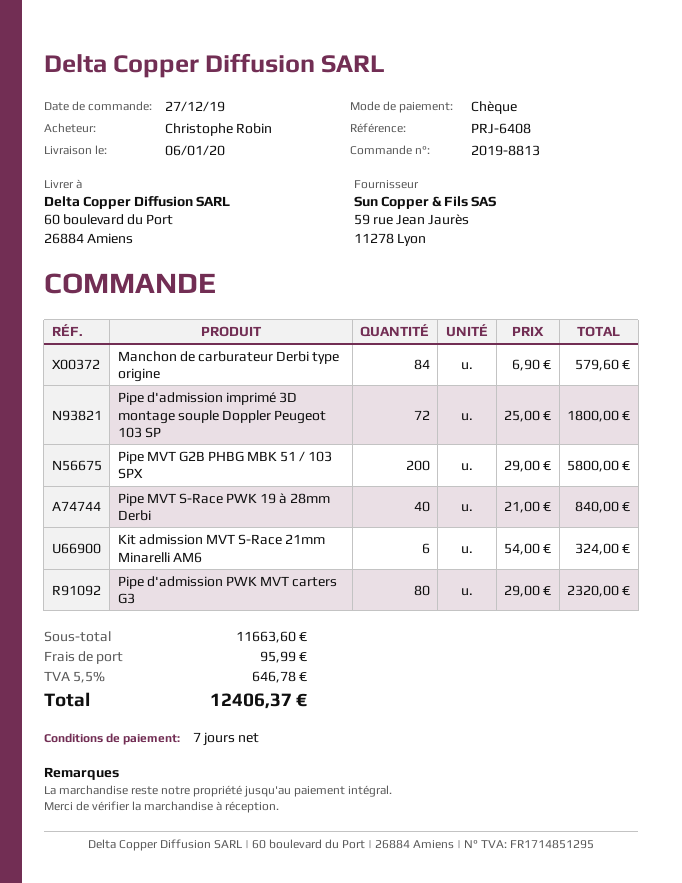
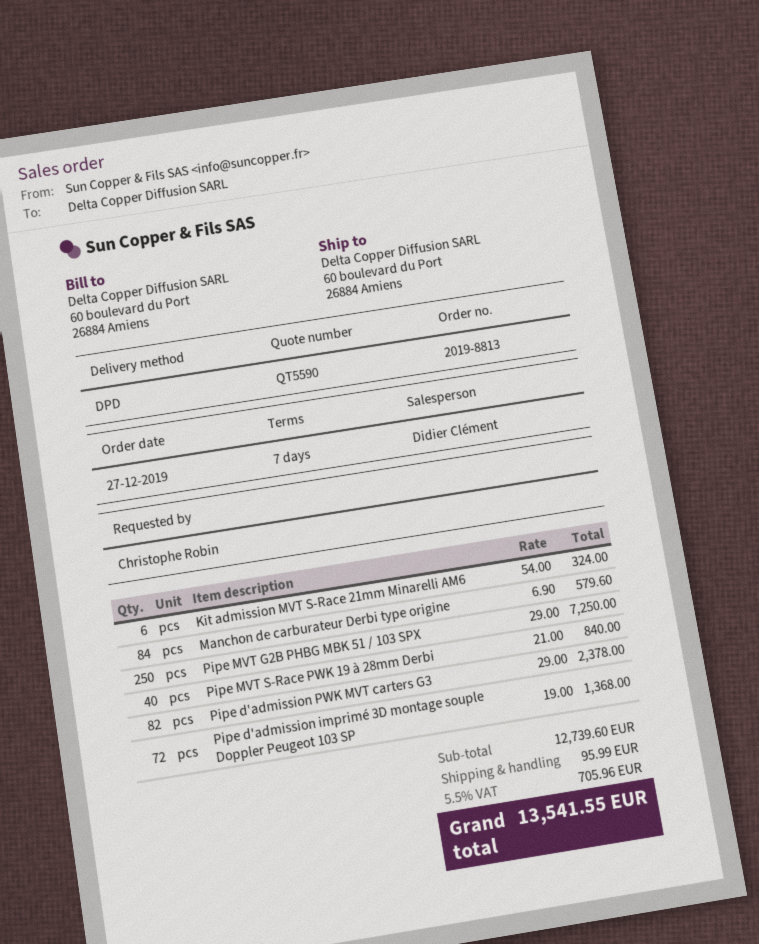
Pipe d'admission imprimé 3D montage souple Doppler Peugeot 103 SP: 72 x 25.00 = 1800.00 -> 72 x 19.00 = 1368.00
Pipe MVT G2B PHBG MBK 51 / 103 SPX: 200 x 29.00 = 5800.00 -> 250 x 29.00 = 7250.00
Pipe d'admission PWK MVT carters G3: 80 x 29.00 = 2320.00 -> 82 x 29.00 = 2378.00
subtotal: 11663.60 -> 12739.60
tax: 5.5% = 646.78 -> 5.5% = 705.96
total: 12406.37 -> 13541.55

